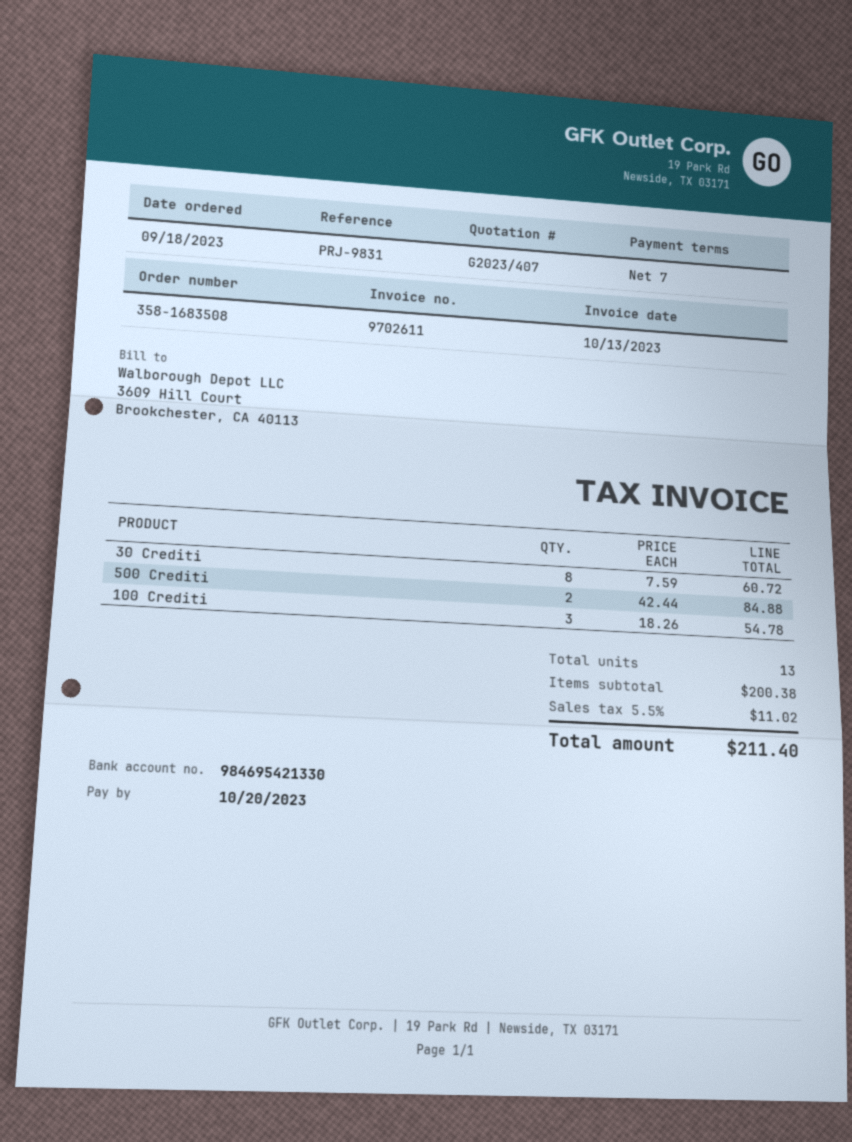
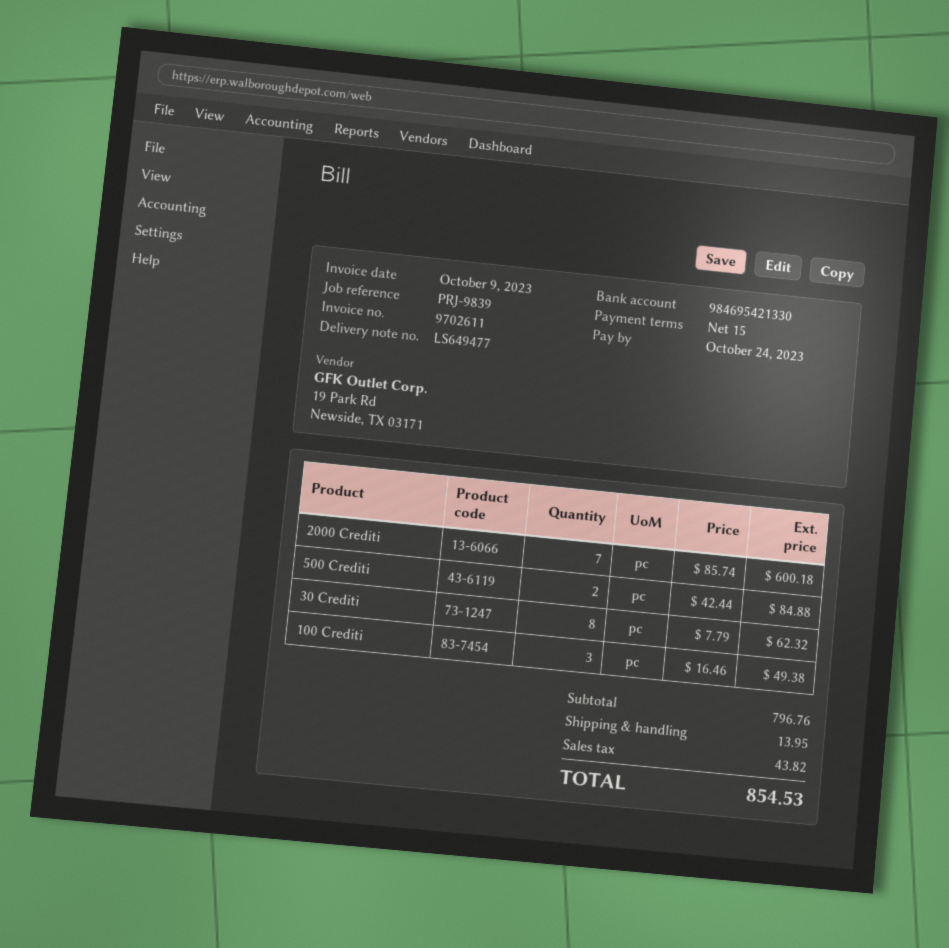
invoice date: 2023-10-13 -> 2023-10-09
payment terms: 7 days -> 15 days
due date: 2023-10-20 -> 2023-10-24
reference: PRJ-9831 -> PRJ-9839
30 Crediti: 8 x 7.59 = 60.72 -> 8 x 7.79 = 62.32
100 Crediti: 3 x 18.26 = 54.78 -> 3 x 16.46 = 49.38
2000 Crediti: none -> 7 x 85.74 = 600.18
subtotal: 200.38 -> 796.76
shipping: none -> 13.95
tax: 11.02 -> 43.82
total: 211.40 -> 854.53

